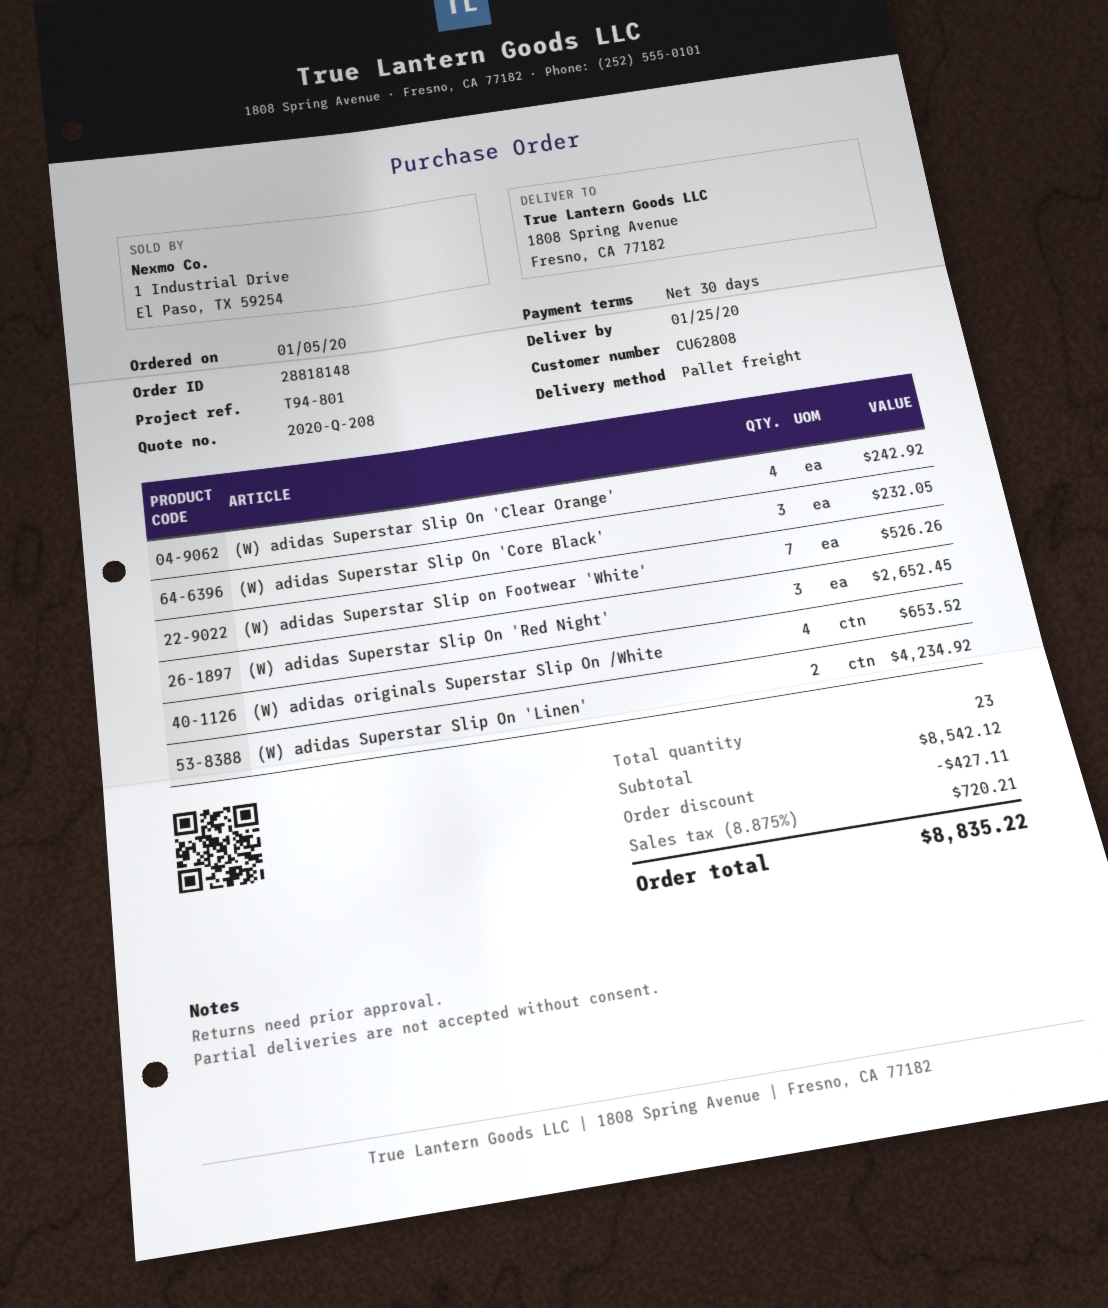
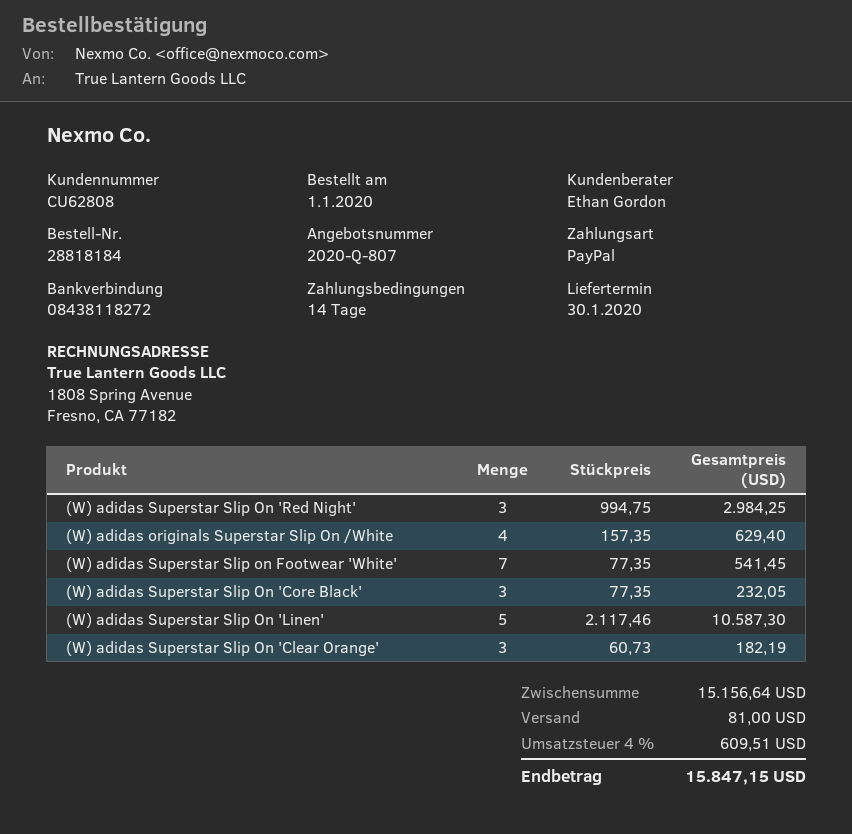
quote number: 2020-Q-208 -> 2020-Q-807
order number: 28818148 -> 28818184
order date: 2020-01-05 -> 2020-01-01
delivery date: 2020-01-25 -> 2020-01-30
payment terms: 30 days -> 14 days
(W) adidas Superstar Slip On 'Clear Orange': 4 for 242.92 -> 3 for 182.19
(W) adidas Superstar Slip on Footwear 'White': 7 for 526.26 -> 7 for 541.45
(W) adidas Superstar Slip On 'Red Night': 3 for 2652.45 -> 3 for 2984.25
(W) adidas originals Superstar Slip On /White: 4 for 653.52 -> 4 for 629.40
(W) adidas Superstar Slip On 'Linen': 2 for 4234.92 -> 5 for 10587.30
subtotal: 8542.12 -> 15156.64
discount: 427.11 -> none
shipping: none -> 81.00
tax: 8.875% = 720.21 -> 4% = 609.51
total: 8835.22 -> 15847.15

